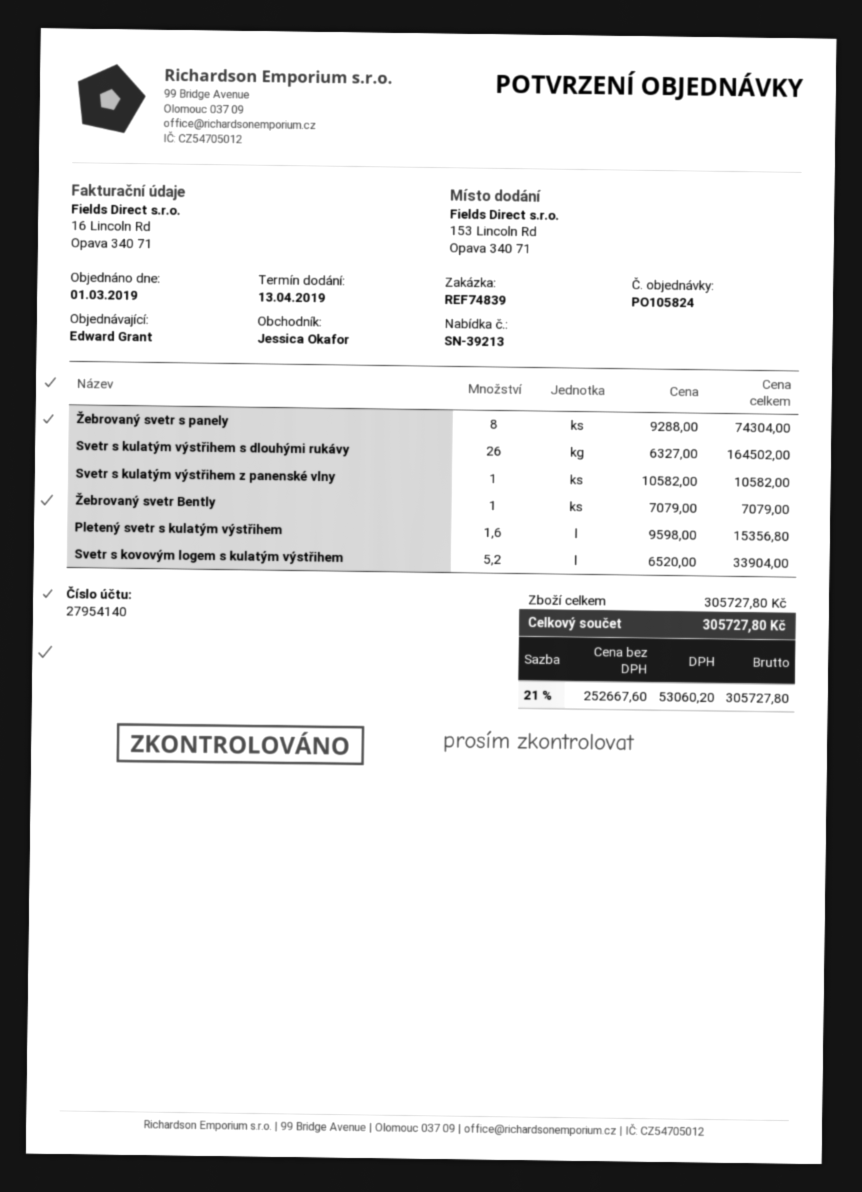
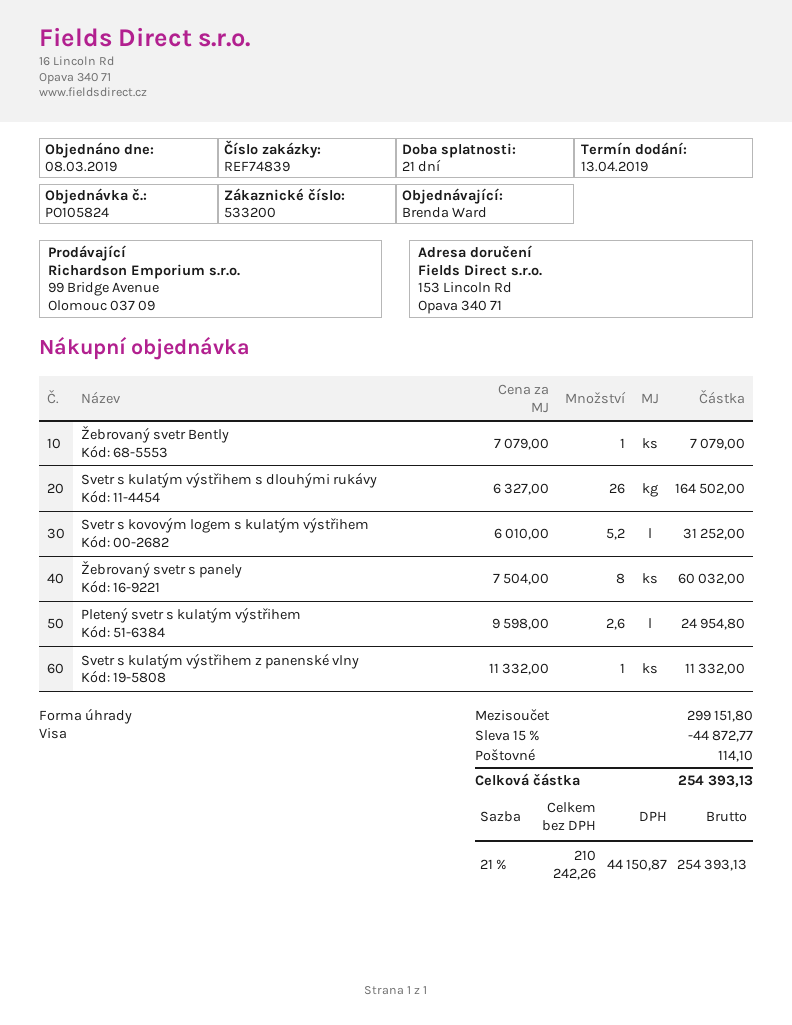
order date: 2019-03-01 -> 2019-03-08
ordered by: Edward Grant -> Brenda Ward
Žebrovaný svetr s panely: 8 x 9288.00 = 74304.00 -> 8 x 7504.00 = 60032.00
Svetr s kulatým výstřihem z panenské vlny: 1 x 10582.00 = 10582.00 -> 1 x 11332.00 = 11332.00
Pletený svetr s kulatým výstřihem: 1.6 x 9598.00 = 15356.80 -> 2.6 x 9598.00 = 24954.80
Svetr s kovovým logem s kulatým výstřihem: 5.2 x 6520.00 = 33904.00 -> 5.2 x 6010.00 = 31252.00
subtotal: 305727.80 -> 299151.80
discount: none -> 15% = 44872.77
shipping: none -> 114.10
net: 252667.60 -> 210242.26
tax: 21% = 53060.20 -> 21% = 44150.87
total: 305727.80 -> 254393.13

